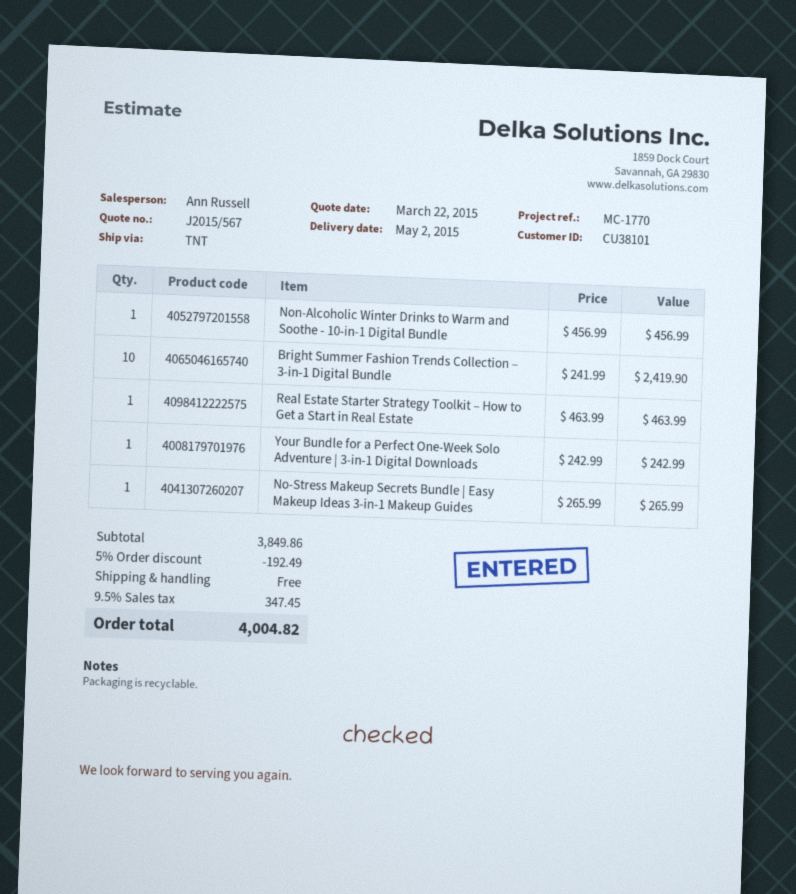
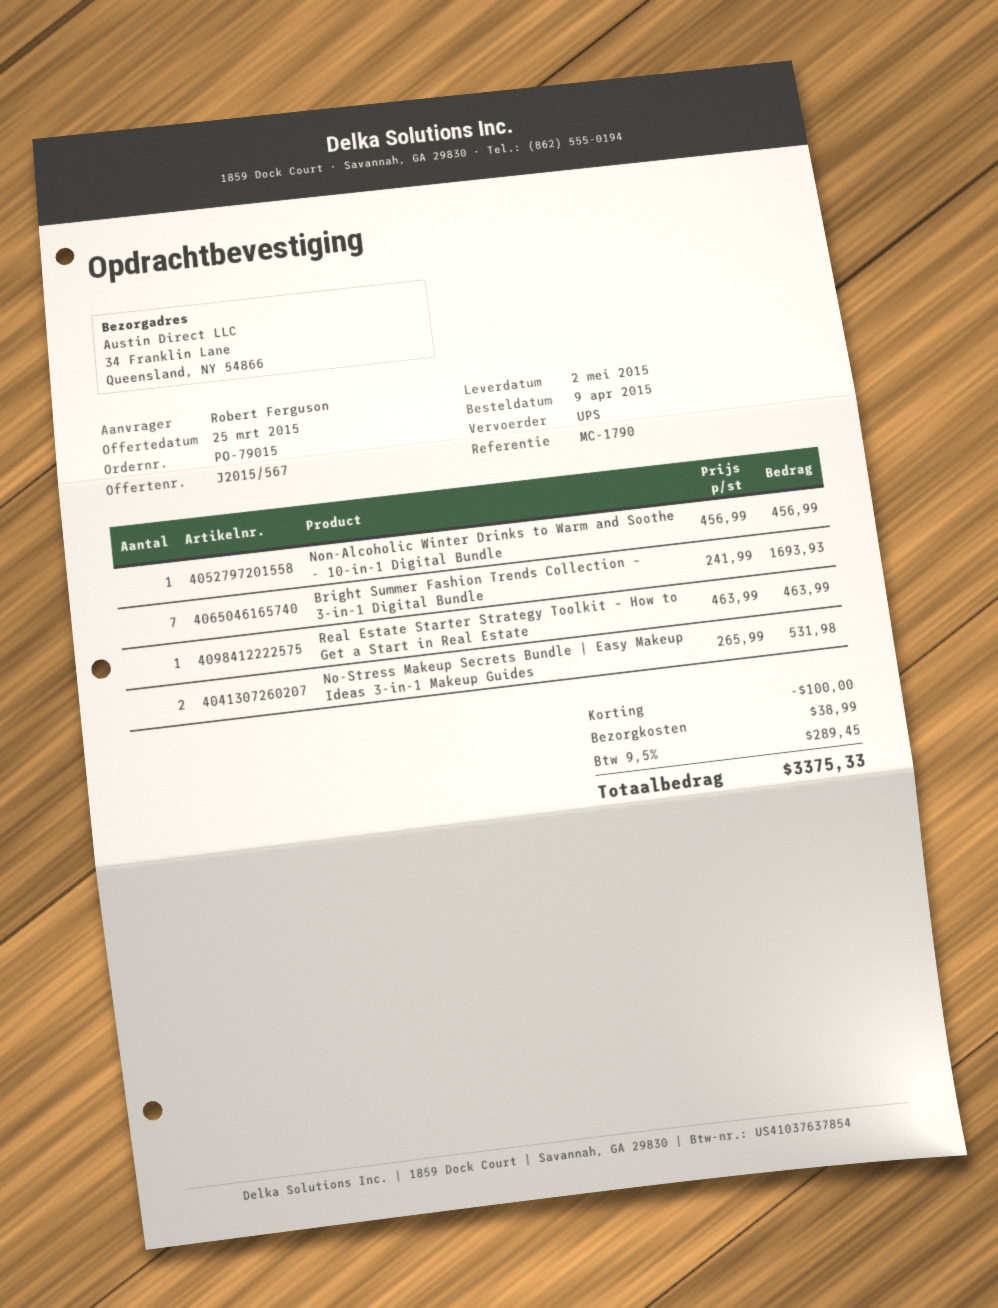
quote date: 2015-03-22 -> 2015-03-25
reference: MC-1770 -> MC-1790
shipping method: TNT -> UPS
Bright Summer Fashion Trends Collection – 3-in-1 Digital Bundle: 10 x 241.99 = 2419.90 -> 7 x 241.99 = 1693.93
Your Bundle for a Perfect One-Week Solo Adventure | 3-in-1 Digital Downloads: 1 x 242.99 = 242.99 -> none
No-Stress Makeup Secrets Bundle | Easy Makeup Ideas 3-in-1 Makeup Guides: 1 x 265.99 = 265.99 -> 2 x 265.99 = 531.98
discount: 192.49 -> 100.00
shipping: 0.00 -> 38.99
tax: 9.5% = 347.45 -> 9.5% = 289.45
total: 4004.82 -> 3375.33

